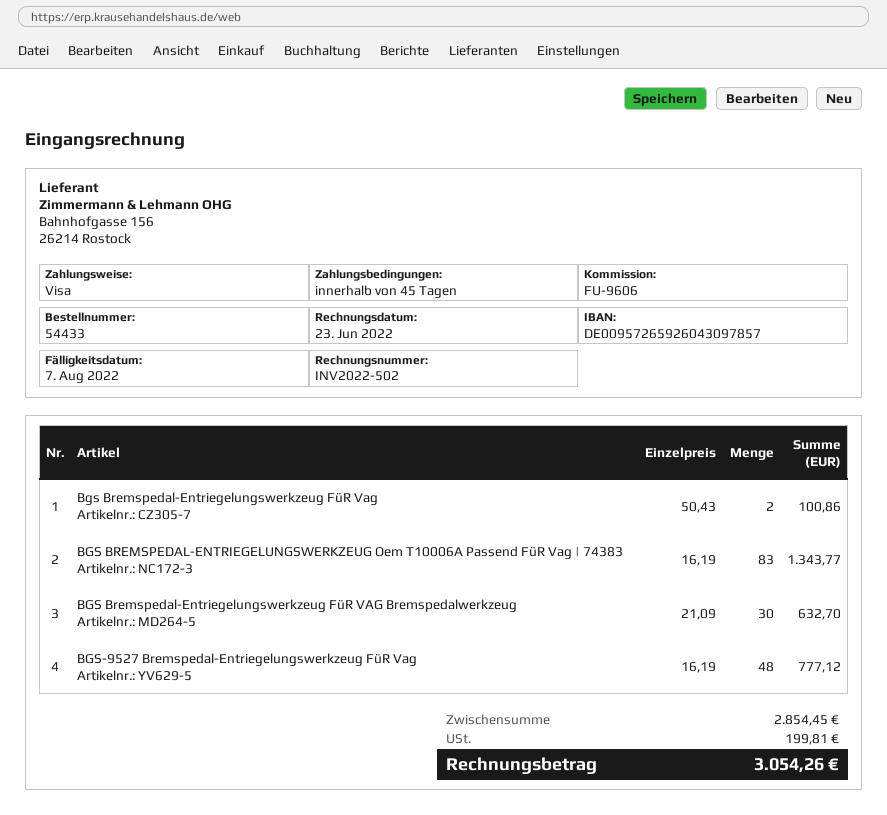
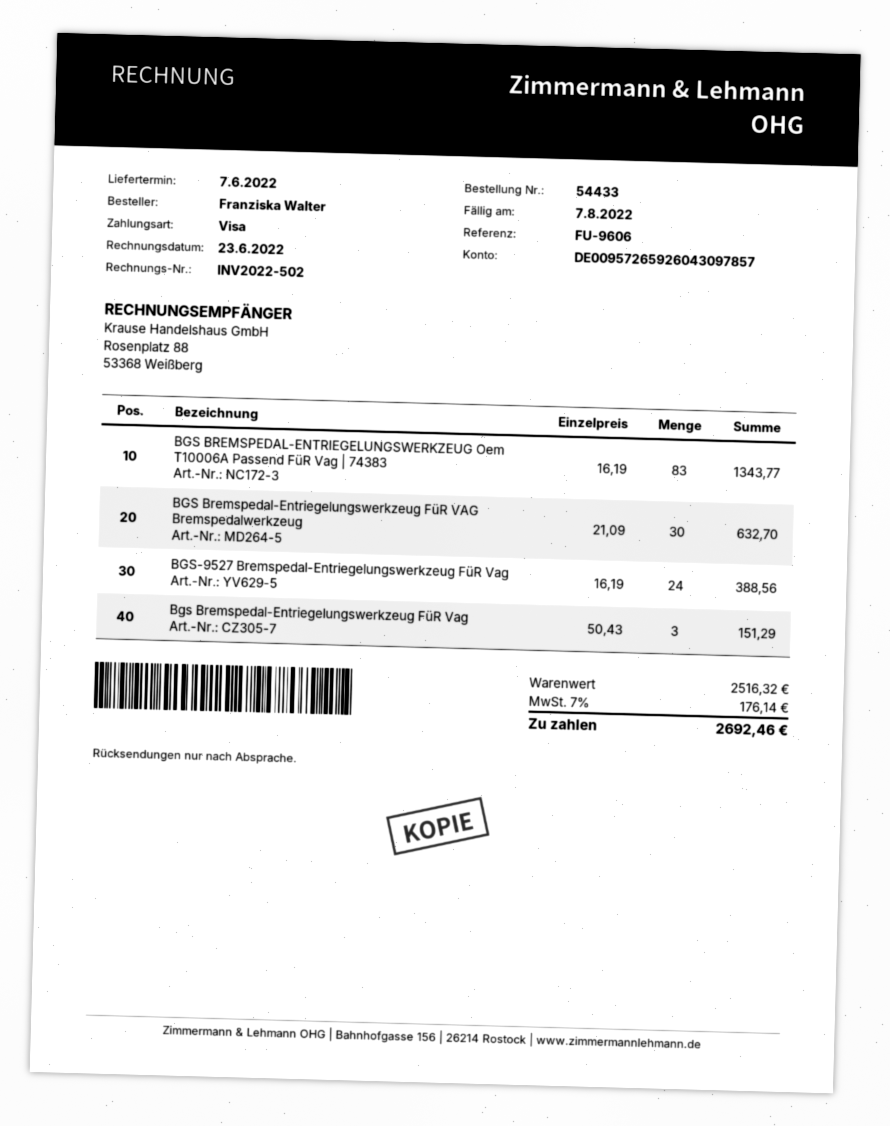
Bgs Bremspedal-Entriegelungswerkzeug FüR Vag: 2 x 50.43 = 100.86 -> 3 x 50.43 = 151.29
BGS-9527 Bremspedal-Entriegelungswerkzeug FüR Vag: 48 x 16.19 = 777.12 -> 24 x 16.19 = 388.56
subtotal: 2854.45 -> 2516.32
tax: 199.81 -> 176.14
total: 3054.26 -> 2692.46

